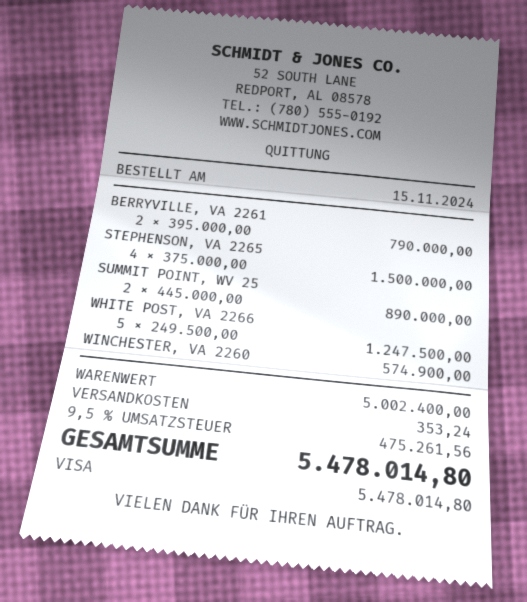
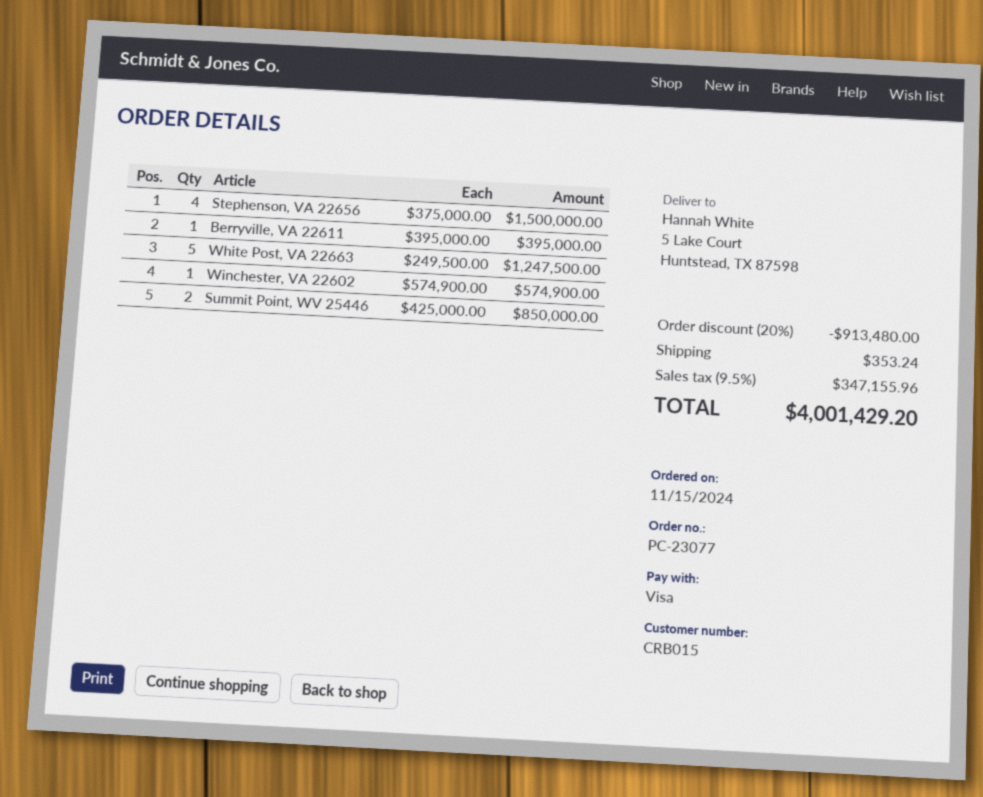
BERRYVILLE, VA 2261: 2 x 395000.00 = 790000.00 -> 1 x 395000.00 = 395000.00
SUMMIT POINT, WV 25: 2 x 445000.00 = 890000.00 -> 2 x 425000.00 = 850000.00
discount: none -> 20% = 913480.00
tax: 9.5% = 475261.56 -> 9.5% = 347155.96
total: 5478014.80 -> 4001429.20

